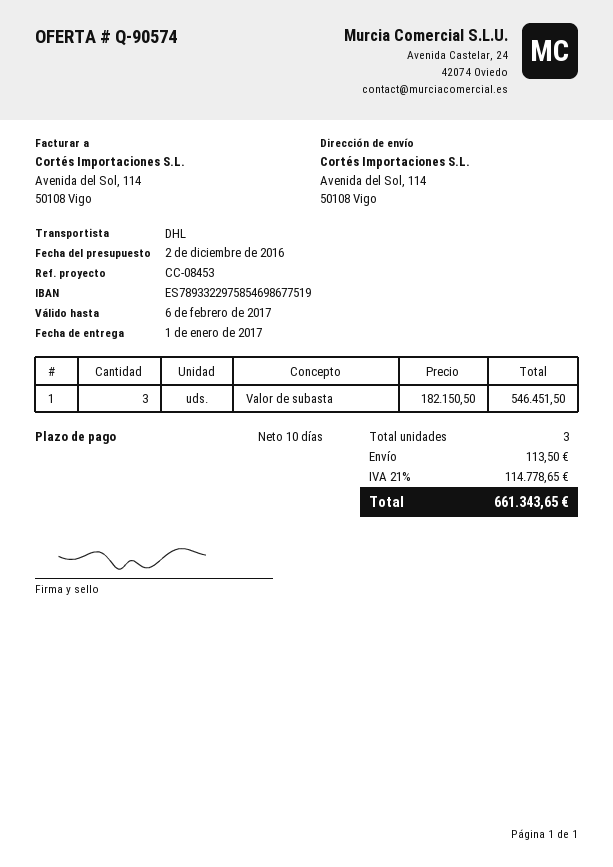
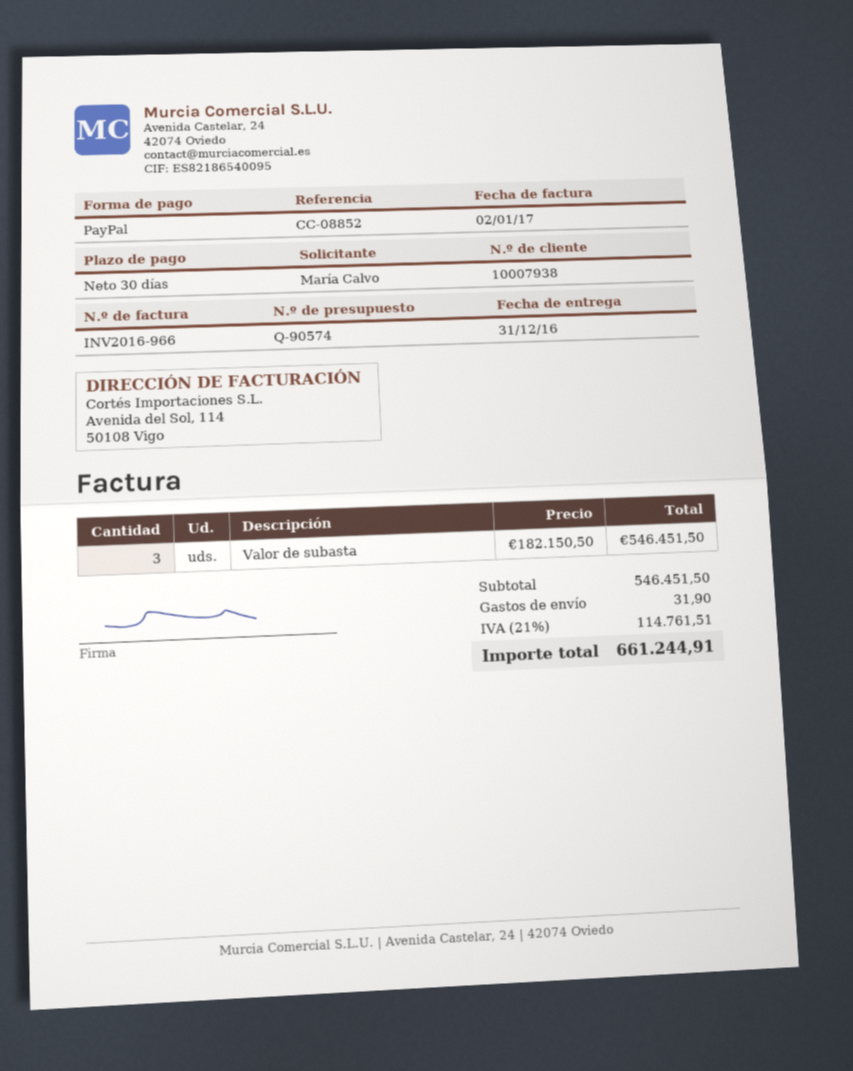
delivery date: 2017-01-01 -> 2016-12-31
payment terms: 10 days -> 30 days
reference: CC-08453 -> CC-08852
shipping: 113.50 -> 31.90
tax: 21% = 114778.65 -> 21% = 114761.51
total: 661343.65 -> 661244.91

